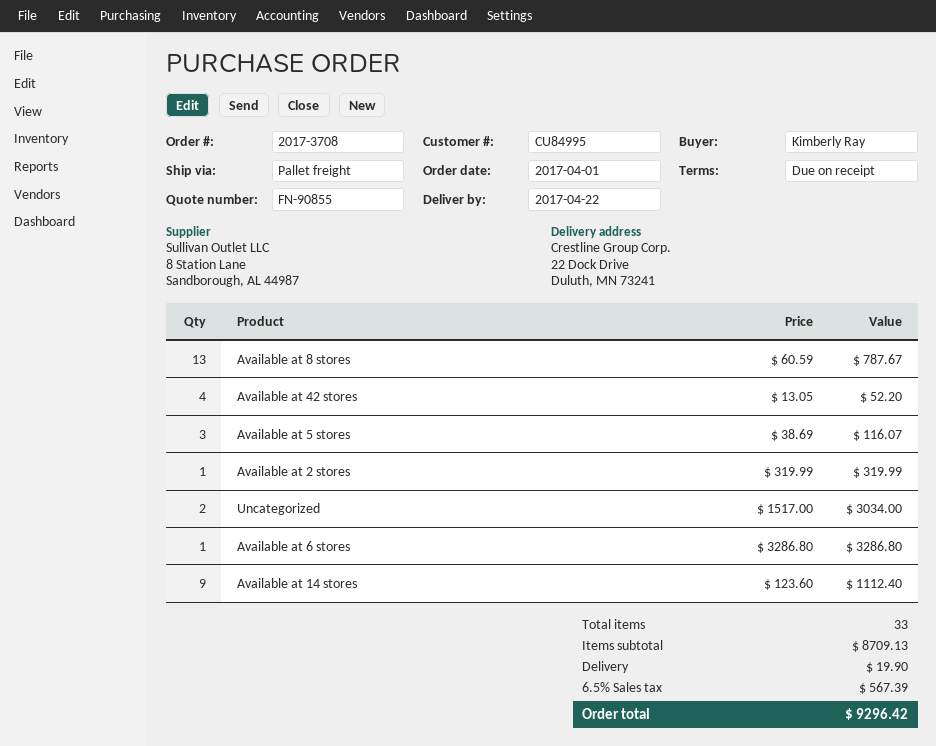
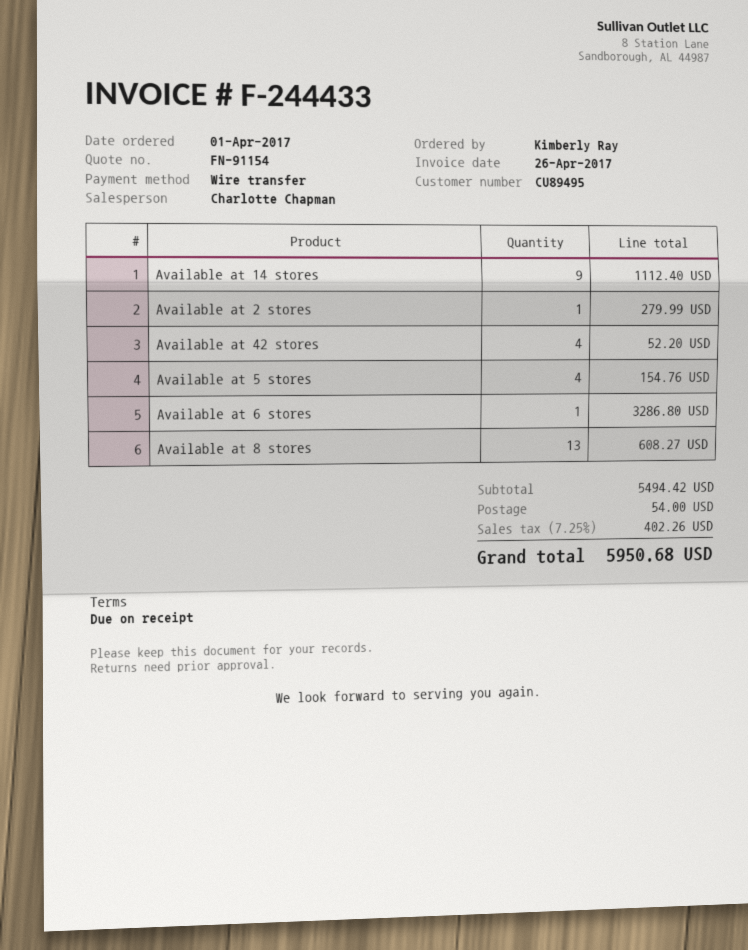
quote number: FN-90855 -> FN-91154
customer number: CU84995 -> CU89495
Available at 8 stores: 13 for 787.67 -> 13 for 608.27
Available at 5 stores: 3 for 116.07 -> 4 for 154.76
Available at 2 stores: 1 for 319.99 -> 1 for 279.99
Uncategorized: 2 for 3034.00 -> none
subtotal: 8709.13 -> 5494.42
shipping: 19.90 -> 54.00
tax: 6.5% = 567.39 -> 7.25% = 402.26
total: 9296.42 -> 5950.68

